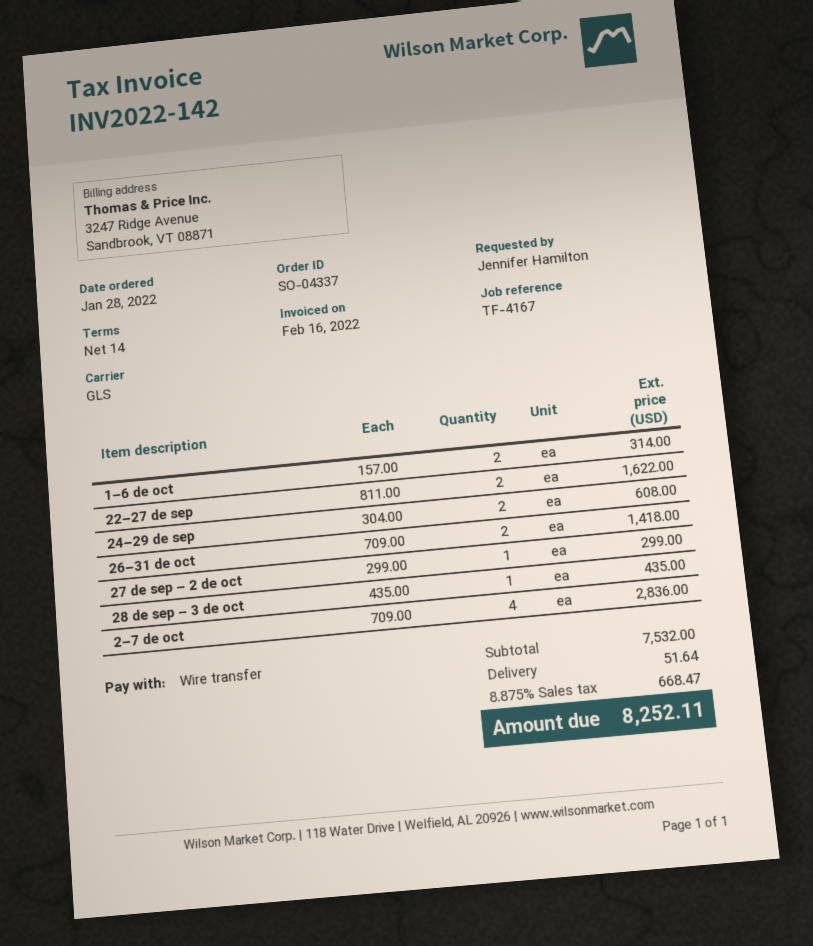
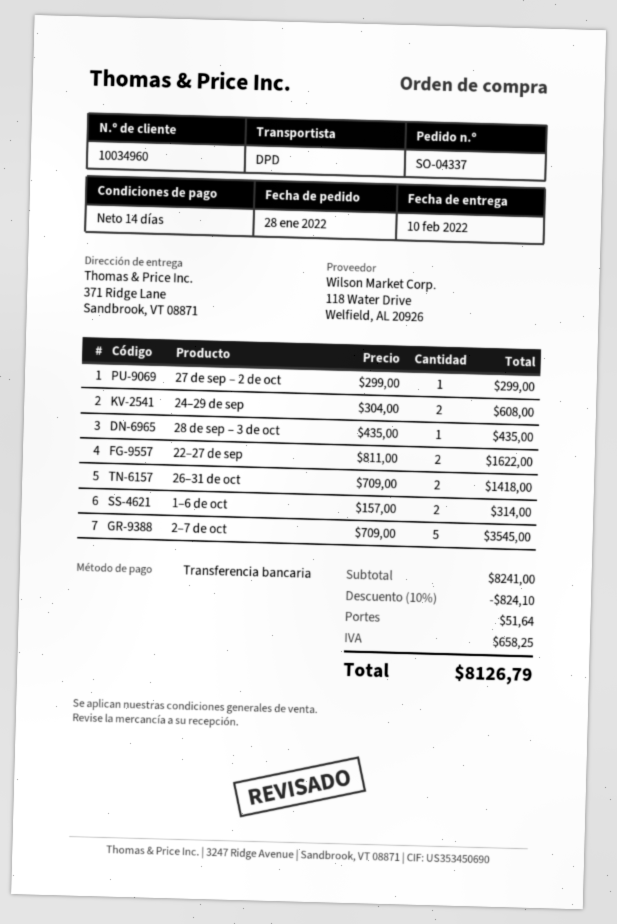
shipping method: GLS -> DPD
2–7 de oct: 4 x 709.00 = 2836.00 -> 5 x 709.00 = 3545.00
subtotal: 7532.00 -> 8241.00
discount: none -> 10% = 824.10
tax: 668.47 -> 658.25
total: 8252.11 -> 8126.79

